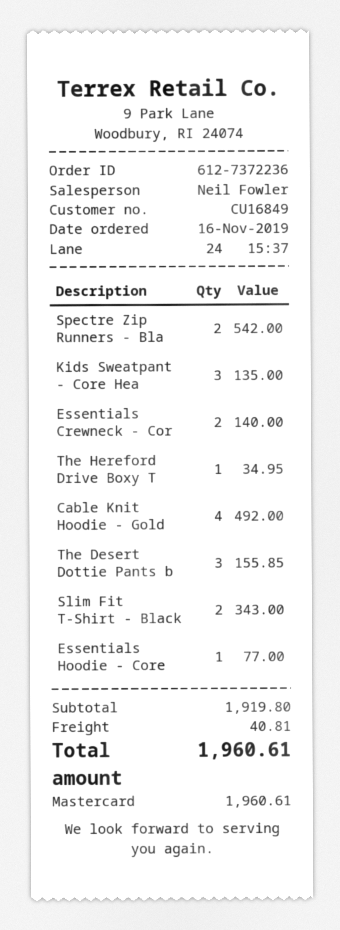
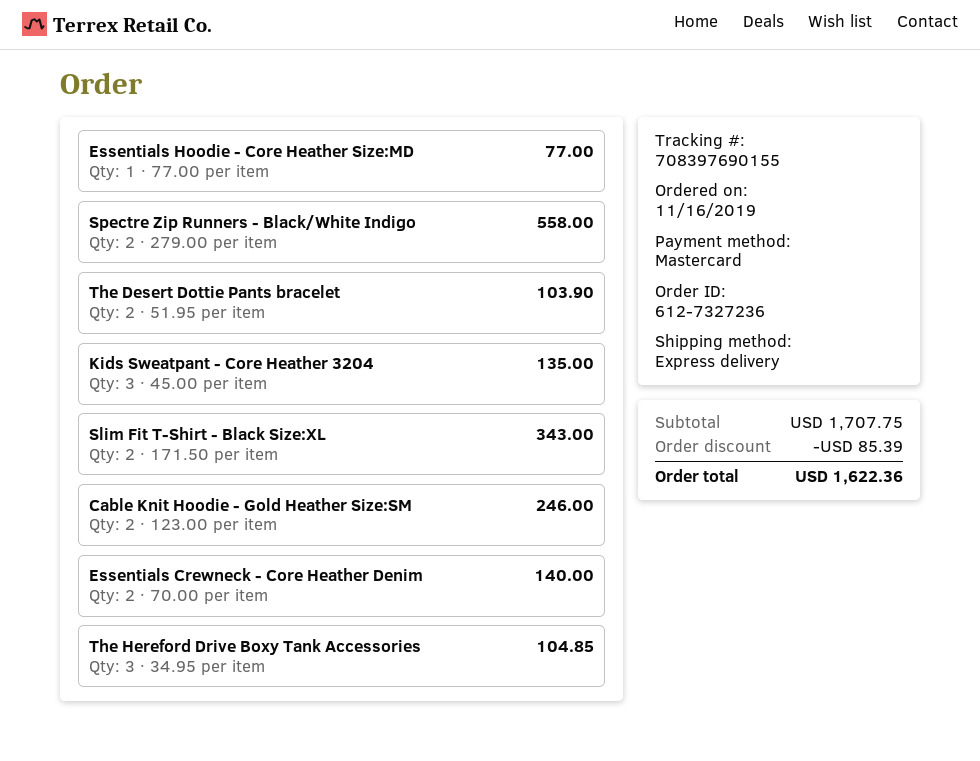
order number: 612-7372236 -> 612-7327236
Spectre Zip Runners - Bla: 2 for 542.00 -> 2 for 558.00
The Hereford Drive Boxy T: 1 for 34.95 -> 3 for 104.85
Cable Knit Hoodie - Gold: 4 for 492.00 -> 2 for 246.00
The Desert Dottie Pants b: 3 for 155.85 -> 2 for 103.90
subtotal: 1919.80 -> 1707.75
discount: none -> 85.39
shipping: 40.81 -> none
total: 1960.61 -> 1622.36

